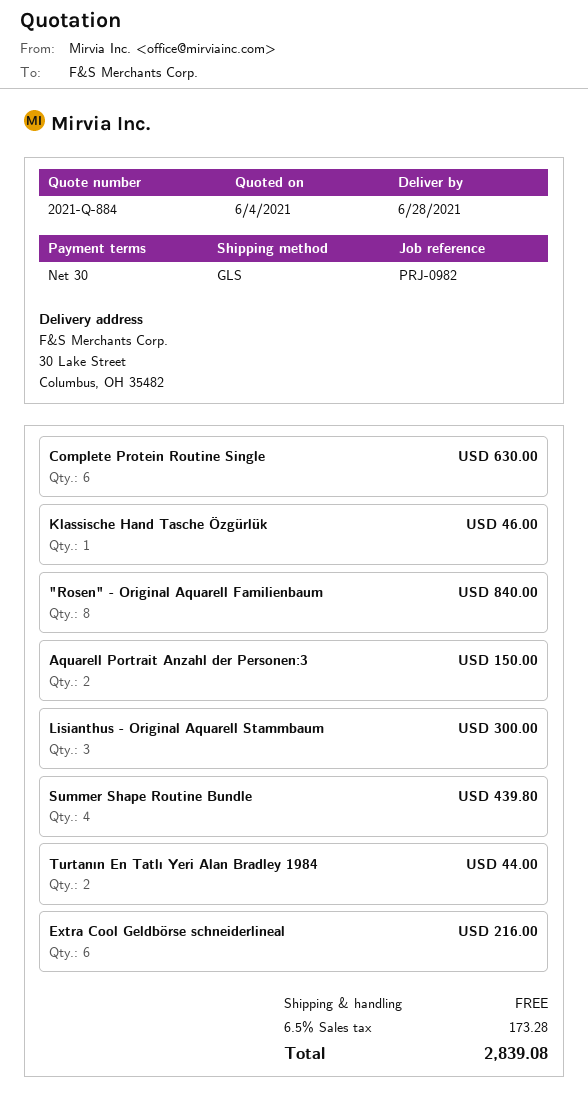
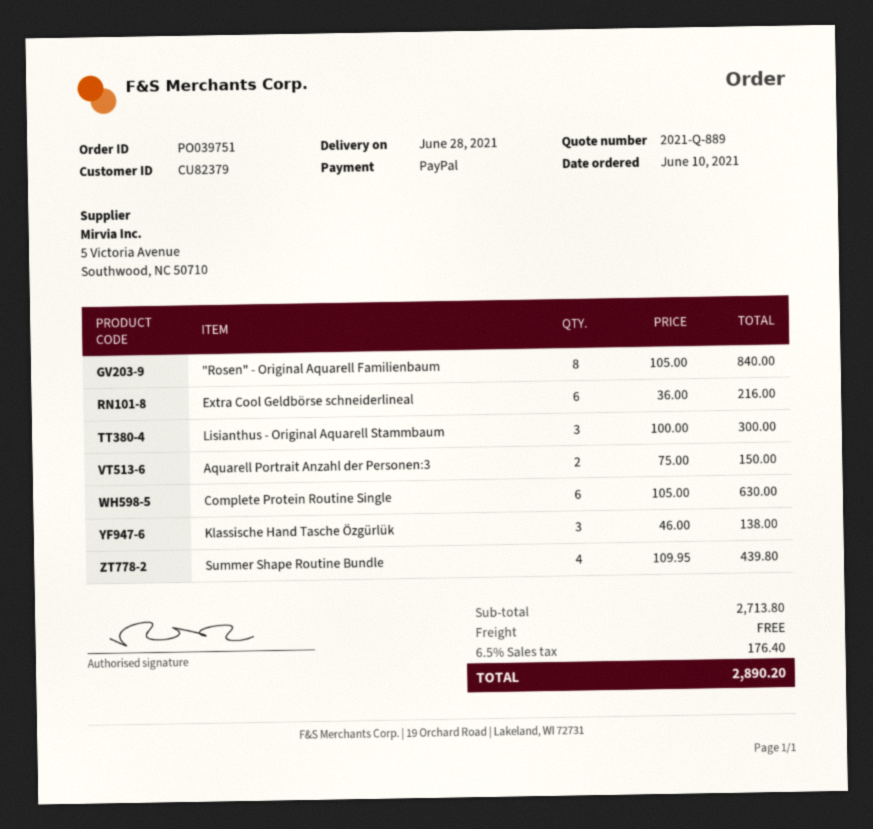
quote number: 2021-Q-884 -> 2021-Q-889
Klassische Hand Tasche Özgürlük: 1 for 46.00 -> 3 for 138.00
Turtanın En Tatlı Yeri Alan Bradley 1984: 2 for 44.00 -> none
tax: 6.5% = 173.28 -> 6.5% = 176.40
total: 2839.08 -> 2890.20

